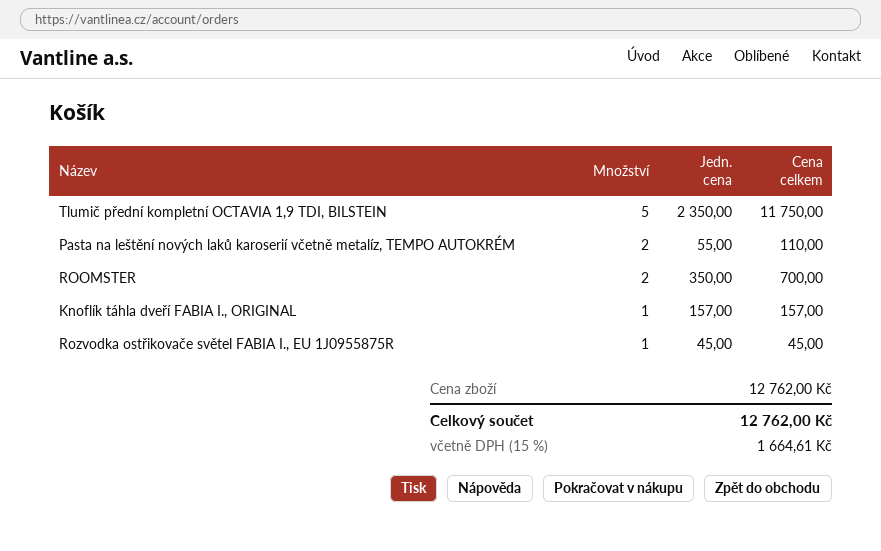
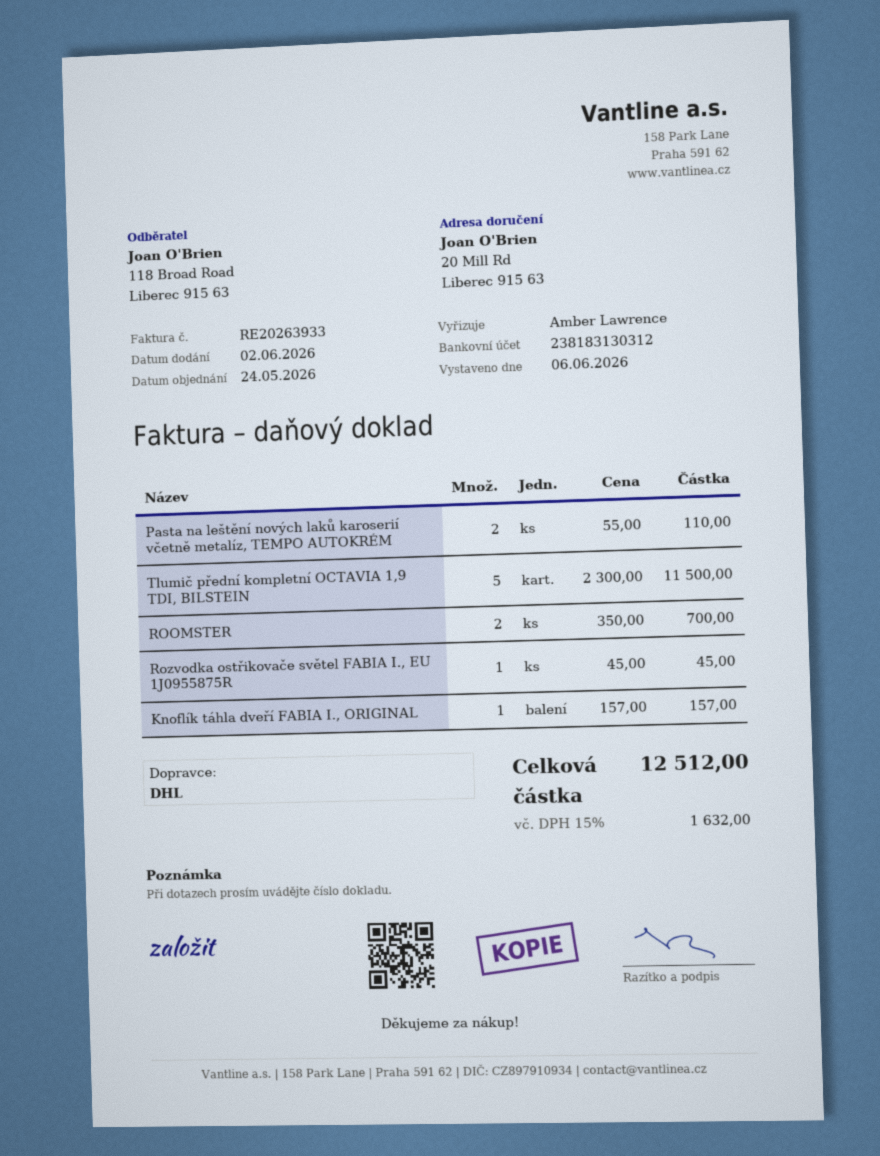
Tlumič přední kompletní OCTAVIA 1,9 TDI, BILSTEIN: 5 x 2350.00 = 11750.00 -> 5 x 2300.00 = 11500.00
tax: 15% = 1664.61 -> 15% = 1632.00
total: 12762.00 -> 12512.00

